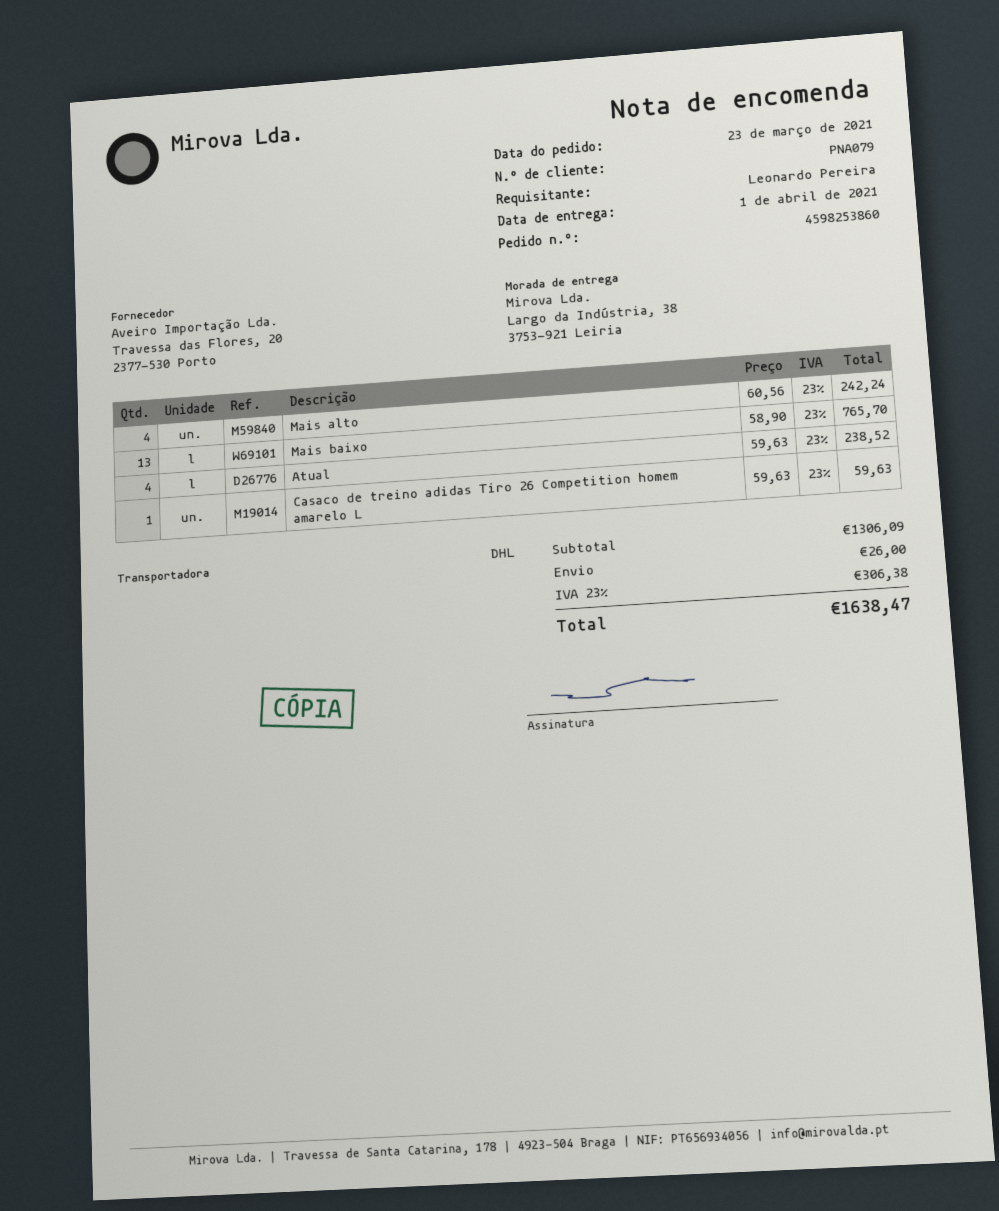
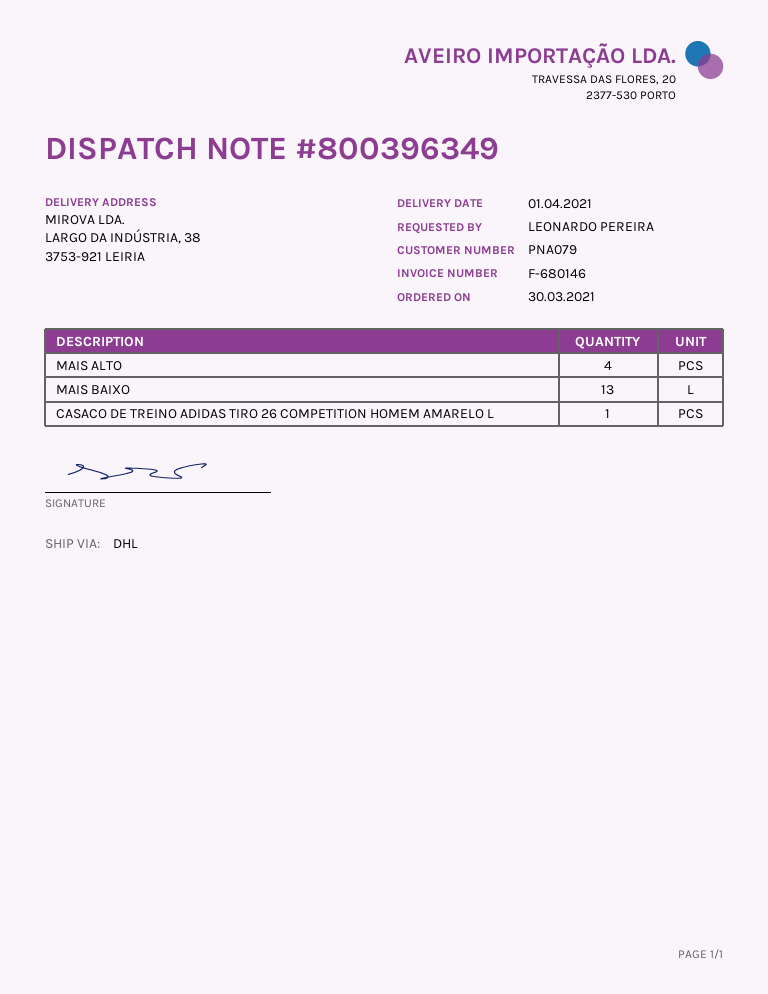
order date: 2021-03-23 -> 2021-03-30
Atual: 4 -> none

